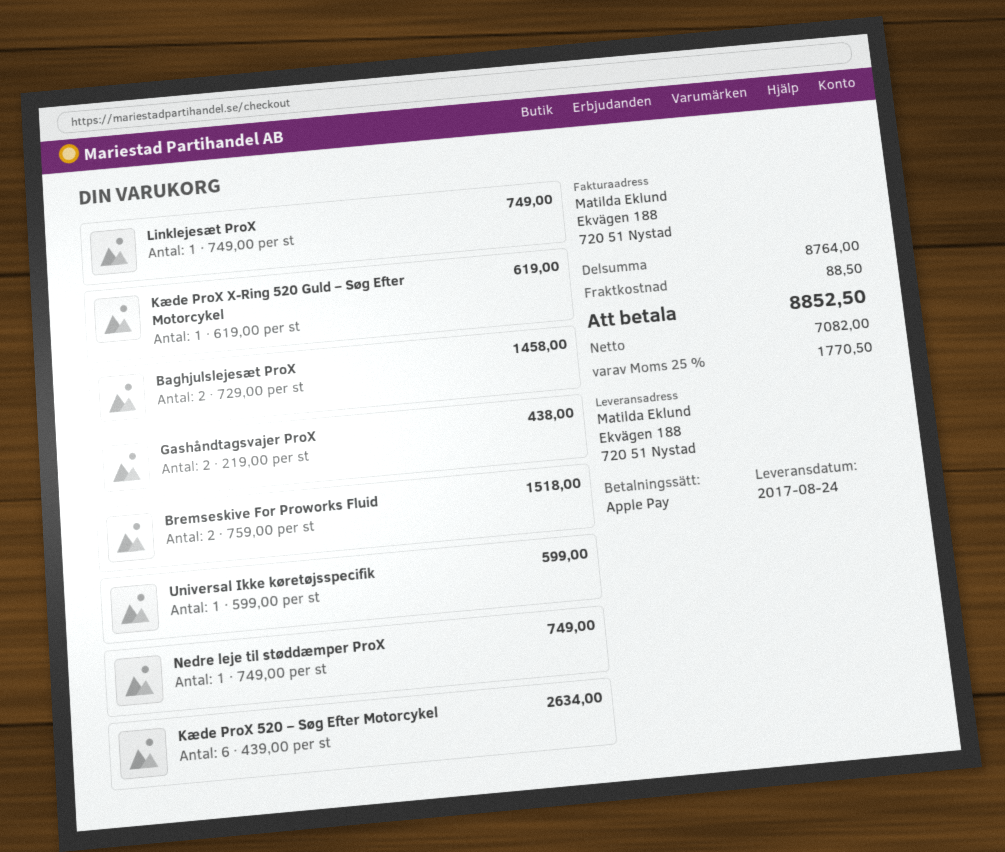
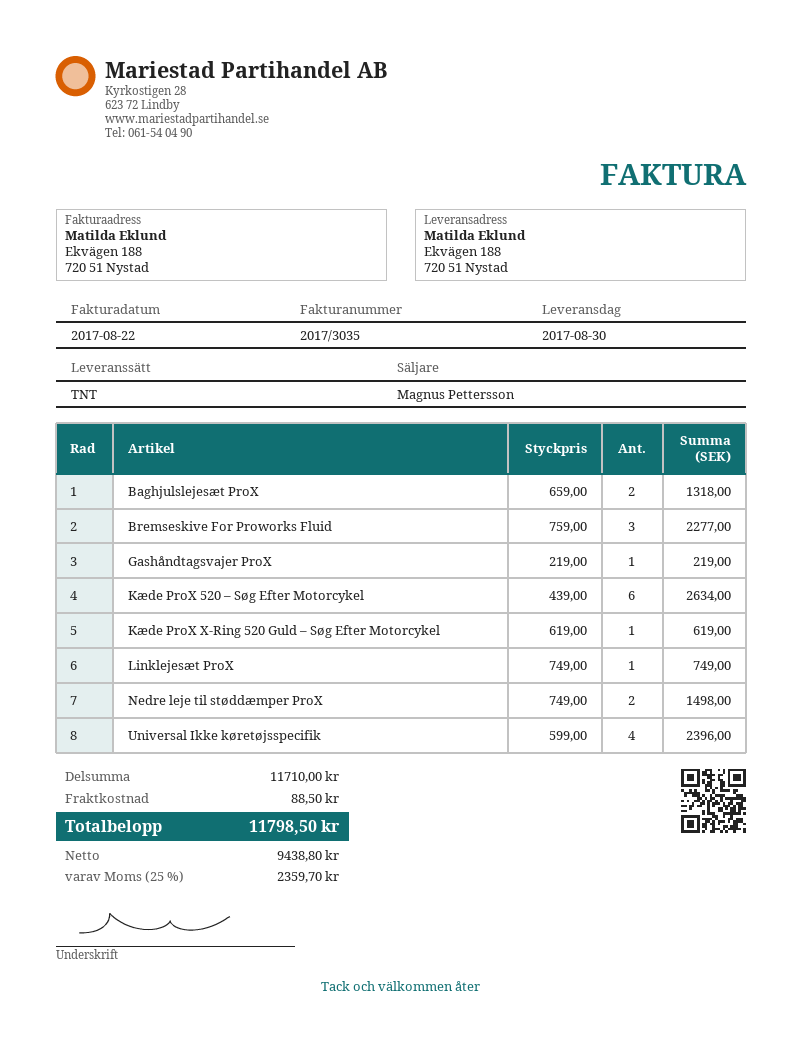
delivery date: 2017-08-24 -> 2017-08-30
Baghjulslejesæt ProX: 2 x 729.00 = 1458.00 -> 2 x 659.00 = 1318.00
Gashåndtagsvajer ProX: 2 x 219.00 = 438.00 -> 1 x 219.00 = 219.00
Bremseskive For Proworks Fluid: 2 x 759.00 = 1518.00 -> 3 x 759.00 = 2277.00
Universal Ikke køretøjsspecifik: 1 x 599.00 = 599.00 -> 4 x 599.00 = 2396.00
Nedre leje til støddæmper ProX: 1 x 749.00 = 749.00 -> 2 x 749.00 = 1498.00
subtotal: 8764.00 -> 11710.00
net: 7082.00 -> 9438.80
tax: 25% = 1770.50 -> 25% = 2359.70
total: 8852.50 -> 11798.50

